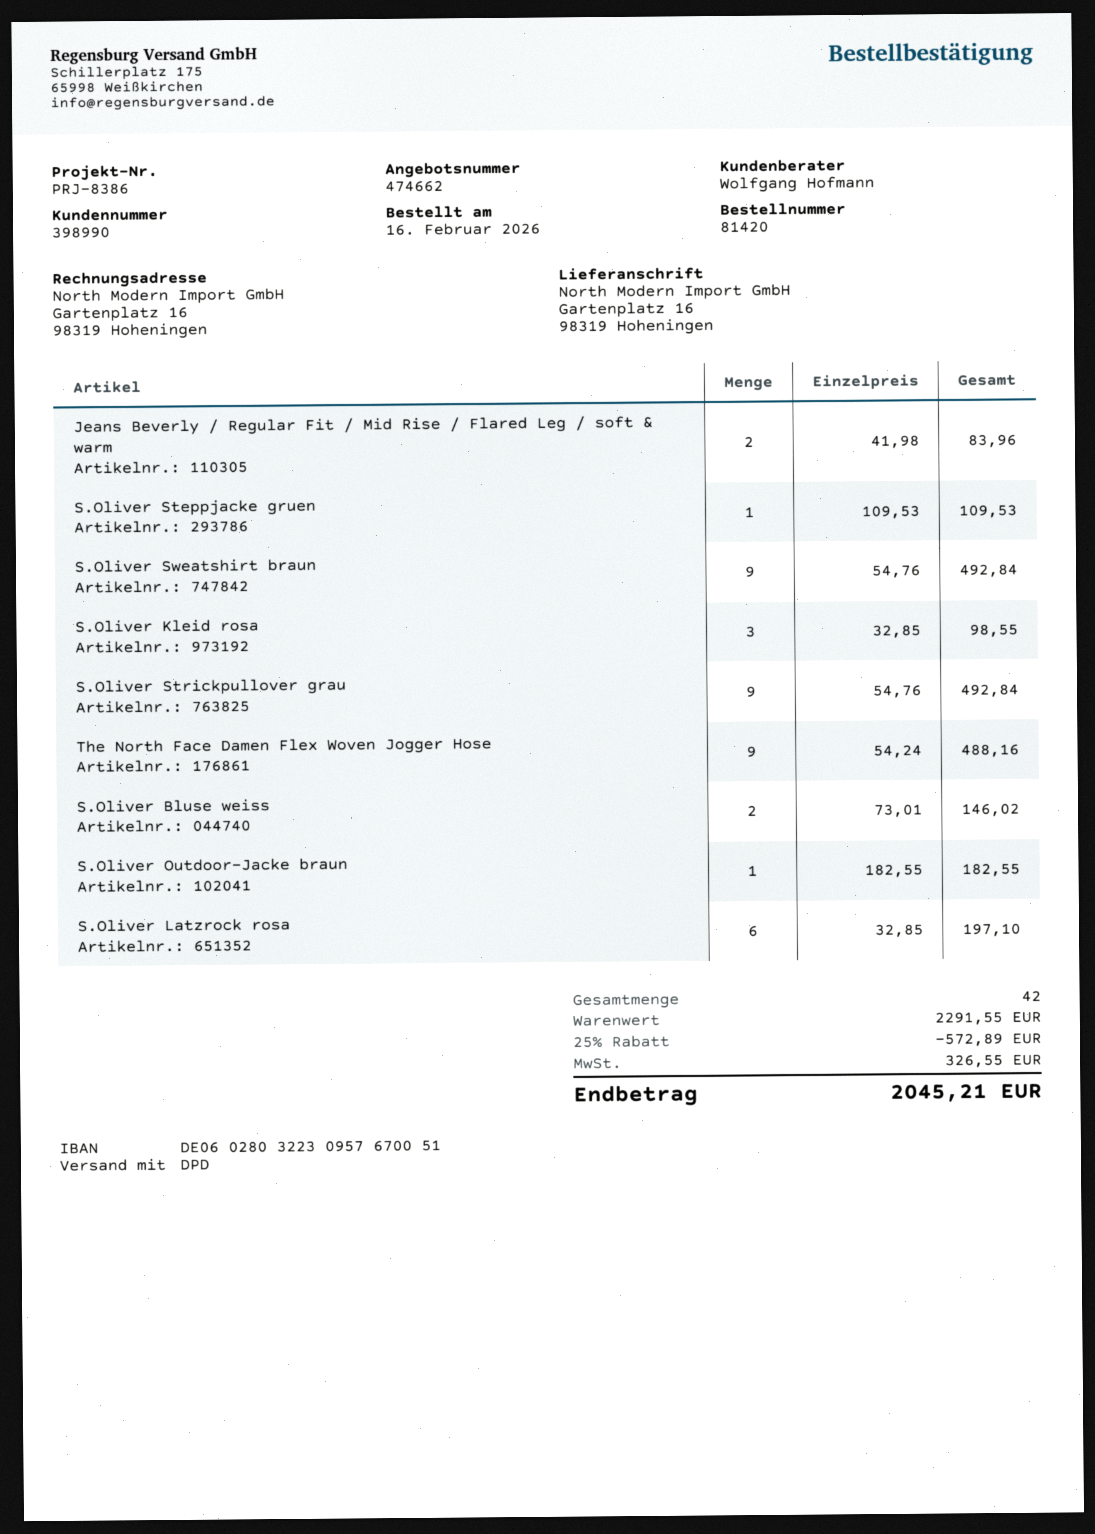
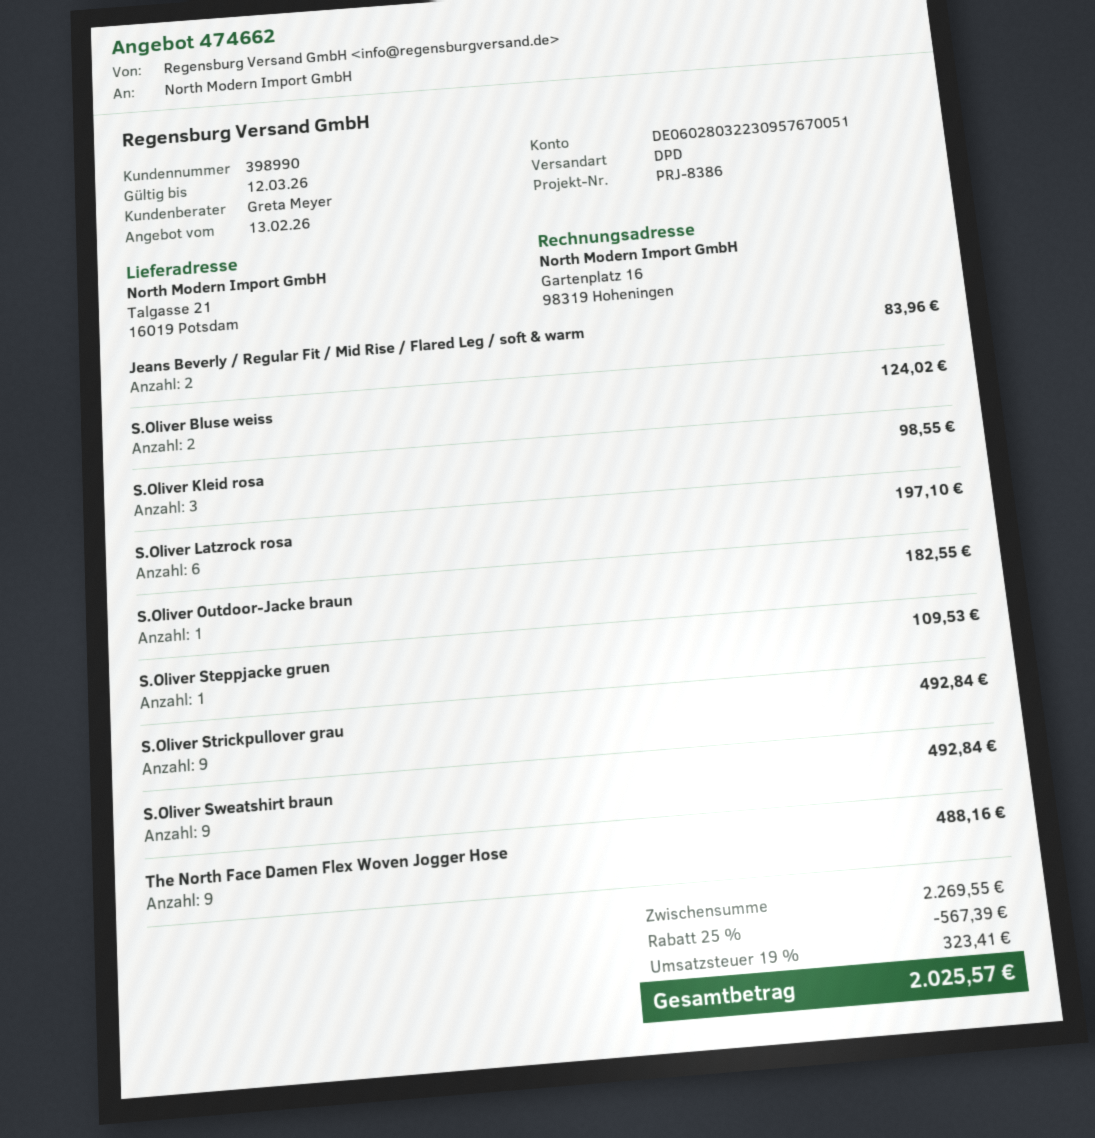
sales rep: Wolfgang Hofmann -> Greta Meyer
ship to: Gartenplatz 16, 98319 Hoheningen -> Talgasse 21, 16019 Potsdam
S.Oliver Bluse weiss: 2 for 146.02 -> 2 for 124.02
subtotal: 2291.55 -> 2269.55
discount: 25% = 572.89 -> 25% = 567.39
tax: 326.55 -> 323.41
total: 2045.21 -> 2025.57

